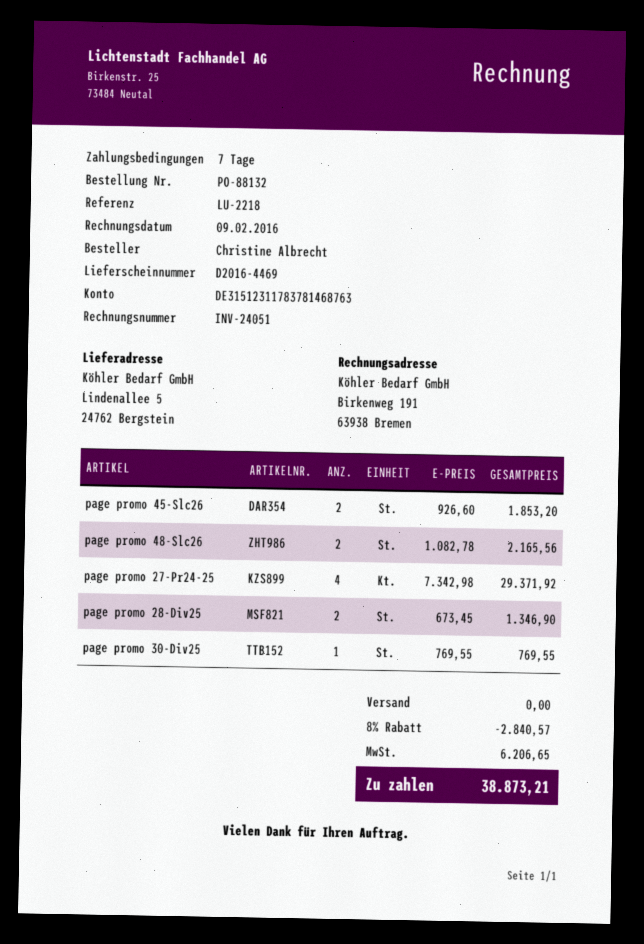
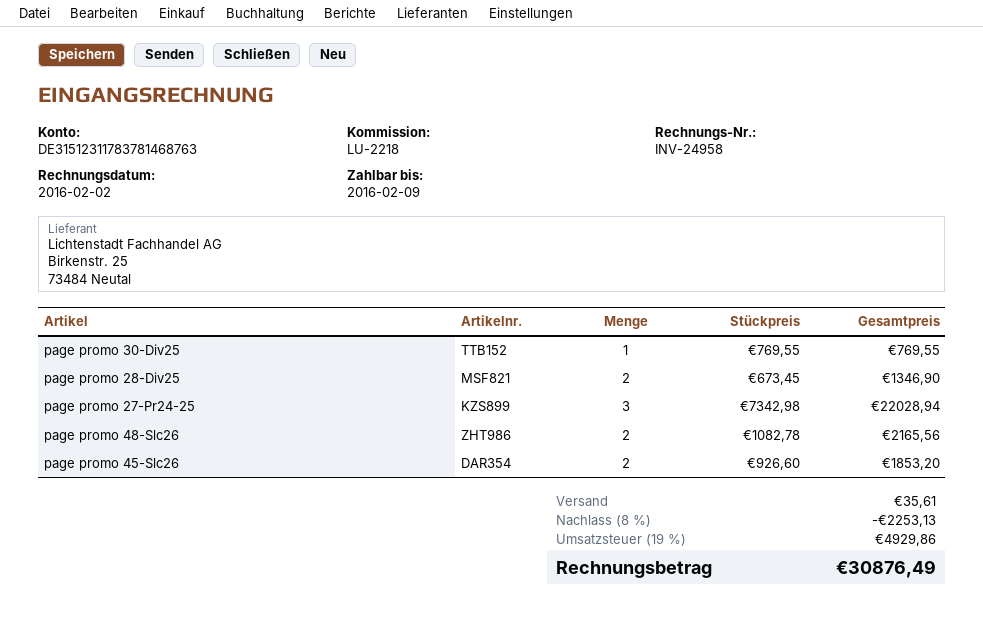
invoice number: INV-24051 -> INV-24958
invoice date: 2016-02-09 -> 2016-02-02
page promo 27-Pr24-25: 4 x 7342.98 = 29371.92 -> 3 x 7342.98 = 22028.94
discount: 8% = 2840.57 -> 8% = 2253.13
shipping: 0.00 -> 35.61
tax: 6206.65 -> 4929.86
total: 38873.21 -> 30876.49

